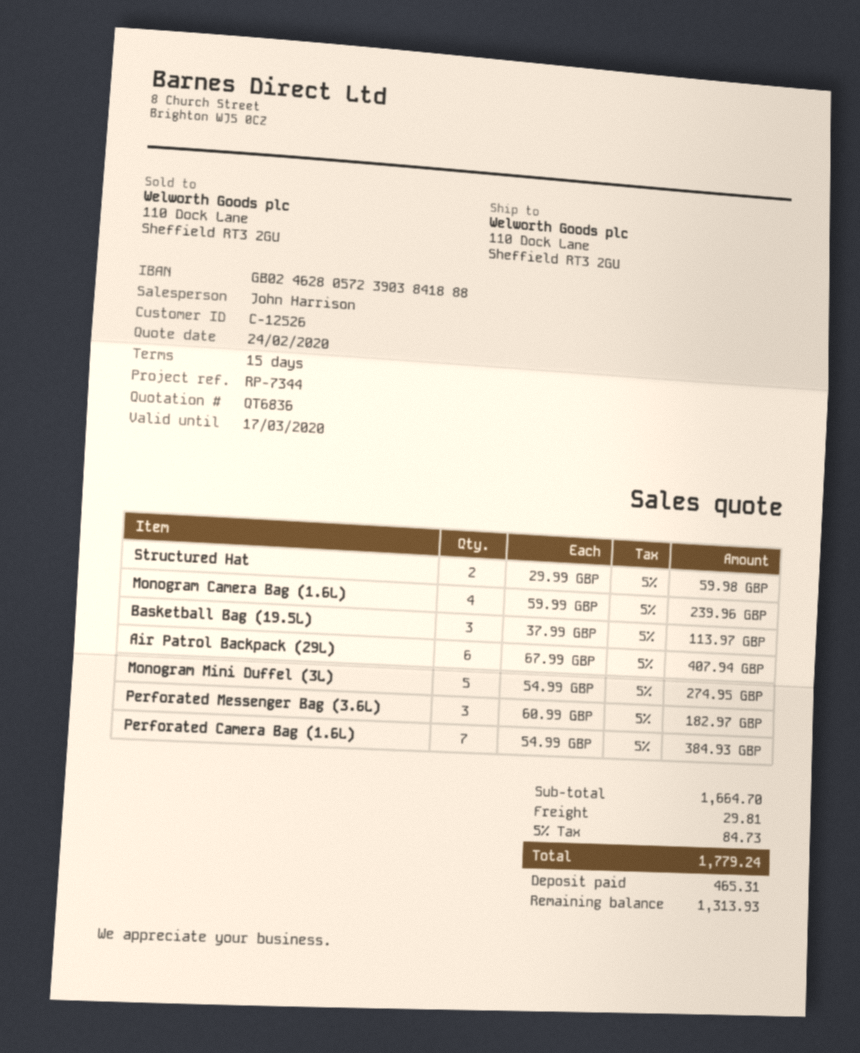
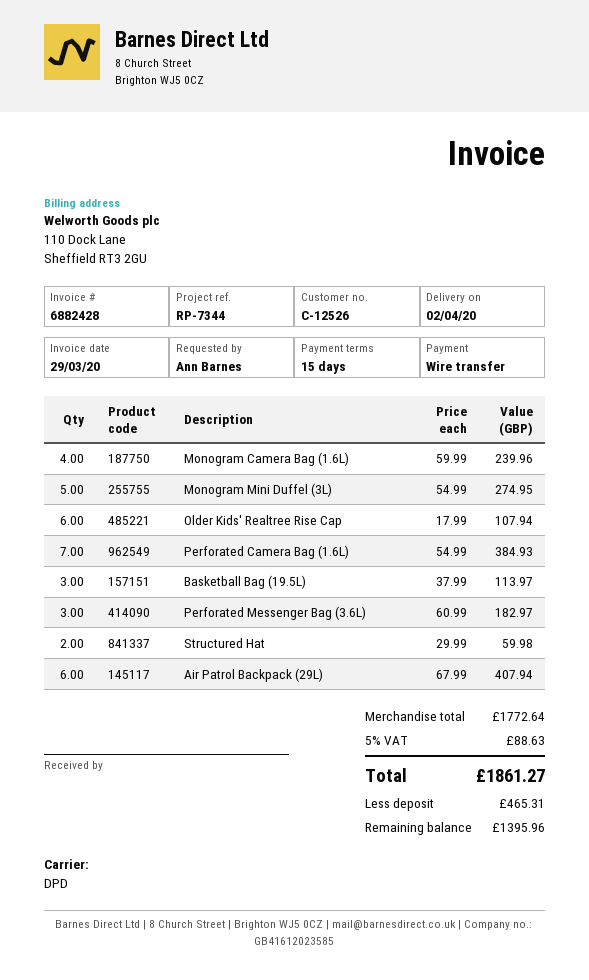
Older Kids' Realtree Rise Cap: none -> 6 x 17.99 = 107.94
subtotal: 1664.70 -> 1772.64
shipping: 29.81 -> none
tax: 5% = 84.73 -> 5% = 88.63
total: 1779.24 -> 1861.27
balance: 1313.93 -> 1395.96

